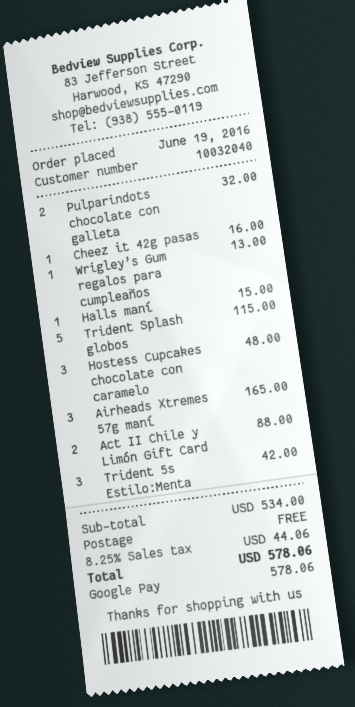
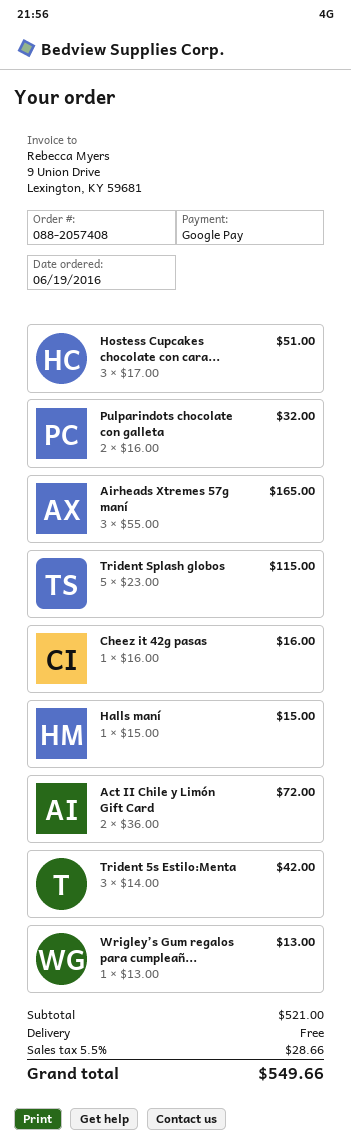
Hostess Cupcakes chocolate con caramelo: 3 for 48.00 -> 3 for 51.00
Act II Chile y Limón Gift Card: 2 for 88.00 -> 2 for 72.00
subtotal: 534.00 -> 521.00
tax: 8.25% = 44.06 -> 5.5% = 28.66
total: 578.06 -> 549.66

